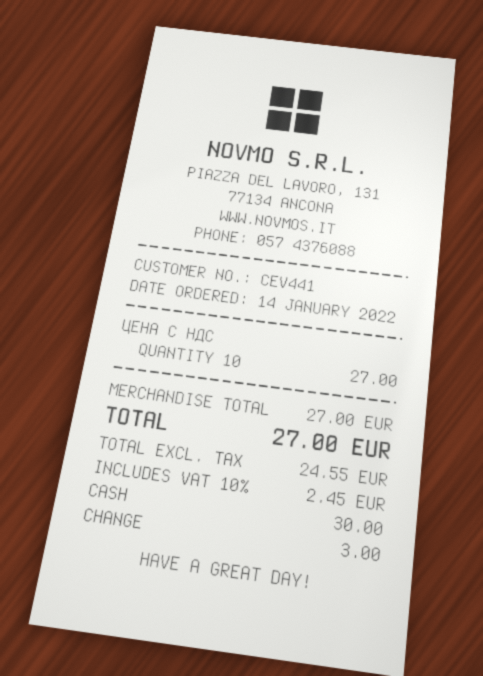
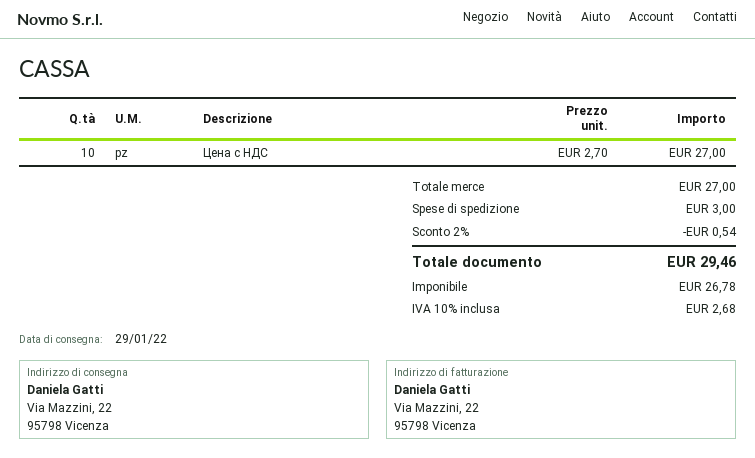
discount: none -> 2% = 0.54
shipping: none -> 3.00
net: 24.55 -> 26.78
tax: 10% = 2.45 -> 10% = 2.68
total: 27.00 -> 29.46

